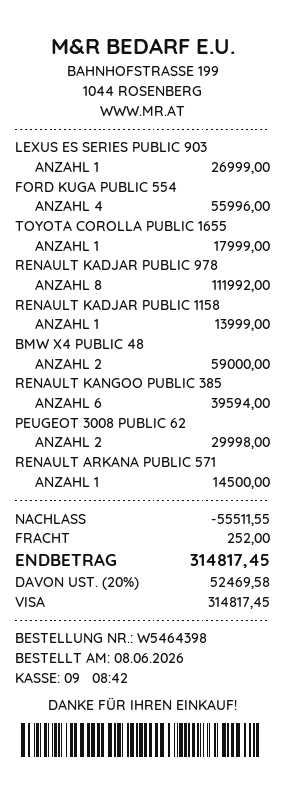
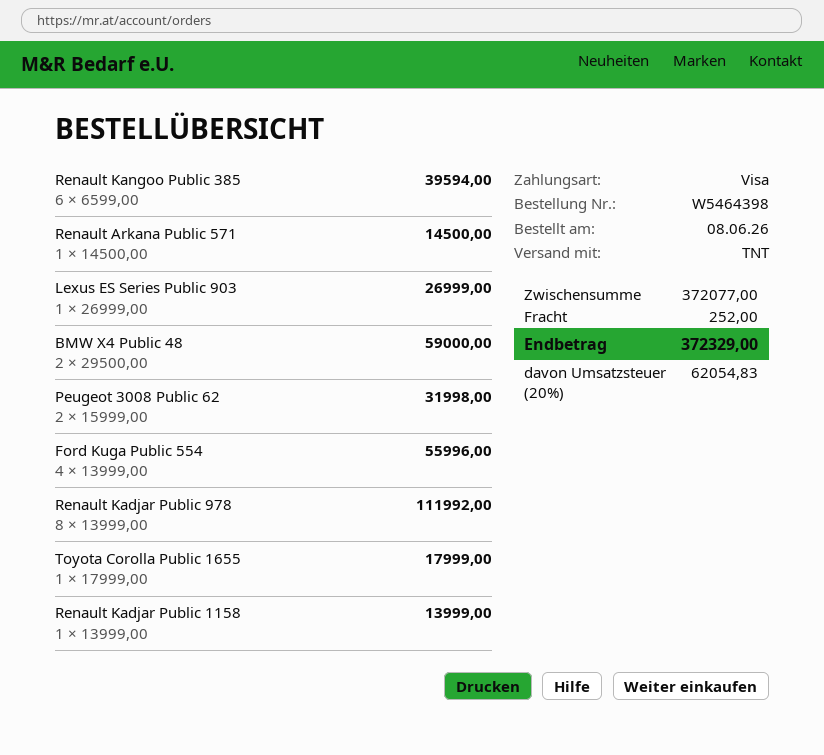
PEUGEOT 3008 PUBLIC 62: 2 for 29998.00 -> 2 for 31998.00
discount: 55511.55 -> none
tax: 20% = 52469.58 -> 20% = 62054.83
total: 314817.45 -> 372329.00

